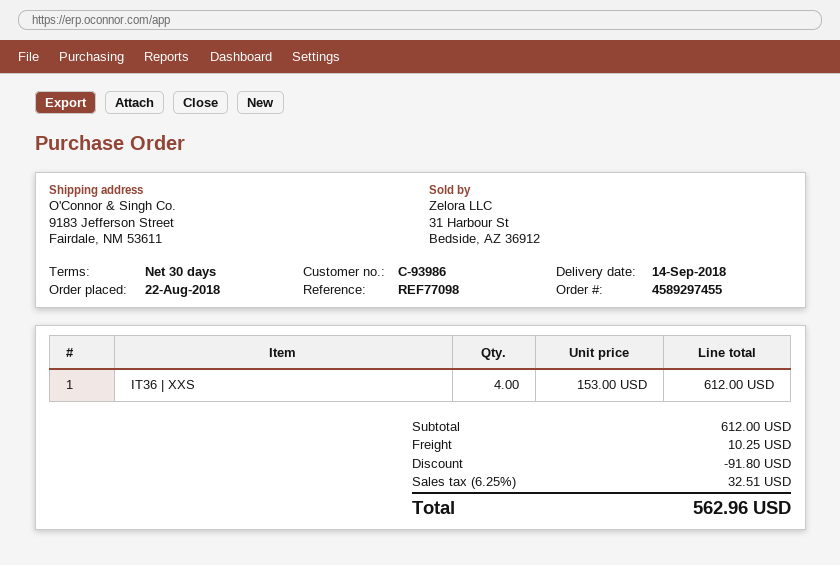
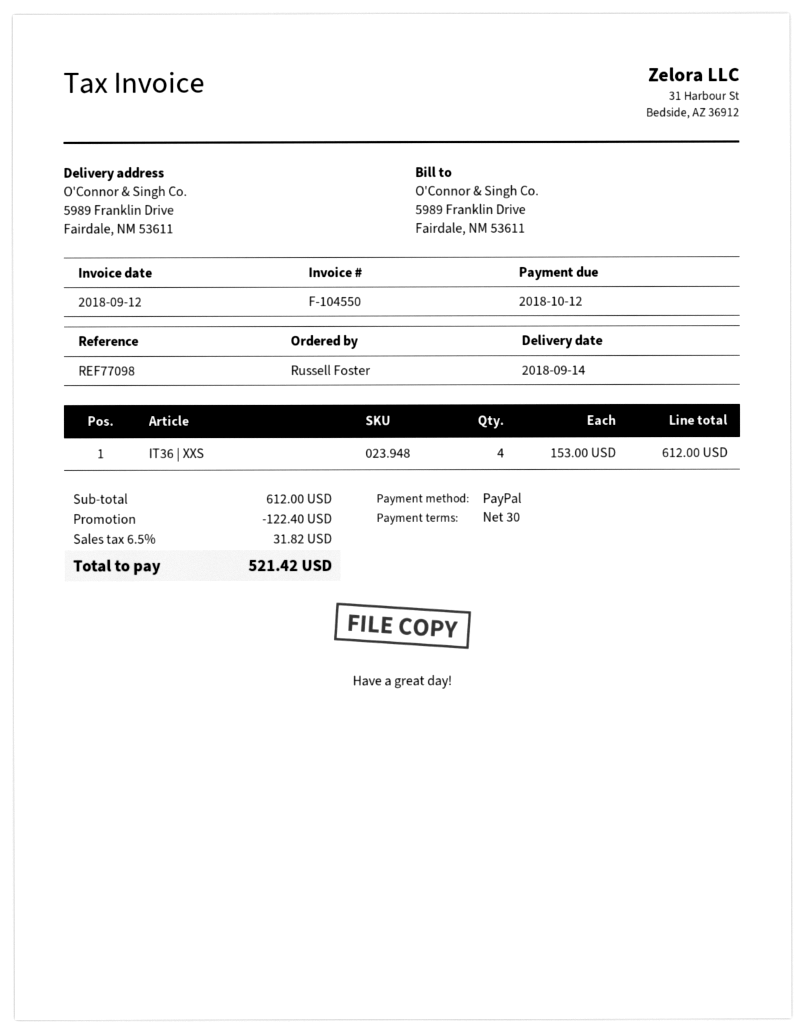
ship to: 9183 Jefferson Street, Fairdale, NM 53611 -> 5989 Franklin Drive, Fairdale, NM 53611
discount: 91.80 -> 122.40
shipping: 10.25 -> none
tax: 6.25% = 32.51 -> 6.5% = 31.82
total: 562.96 -> 521.42

